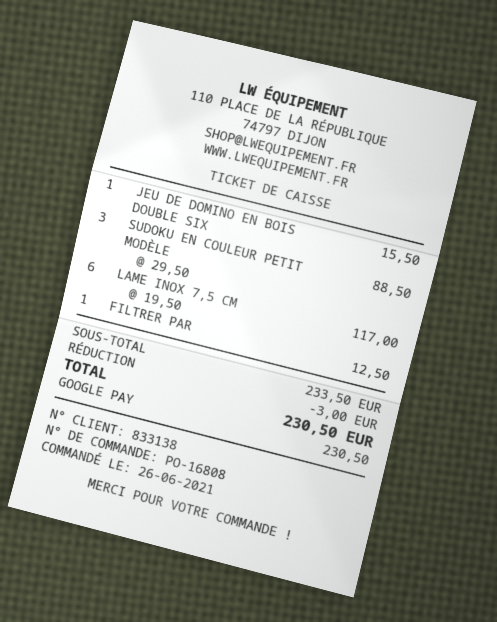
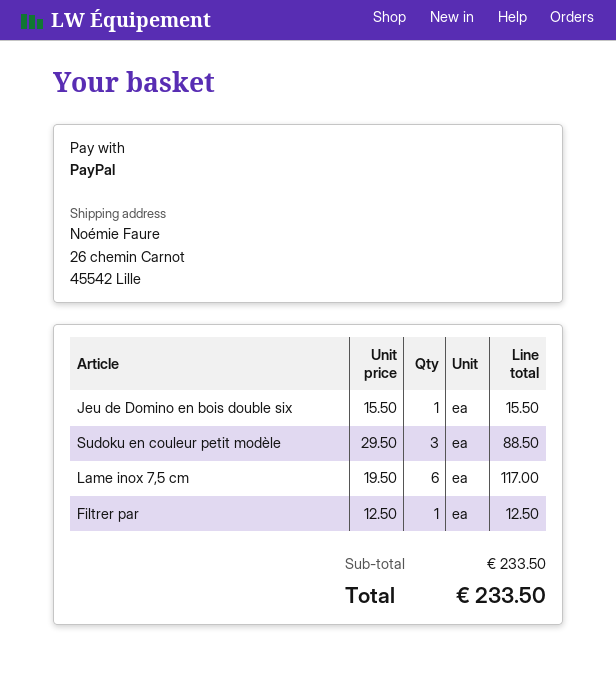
payment method: Google Pay -> PayPal
discount: 3.00 -> none
total: 230.50 -> 233.50

